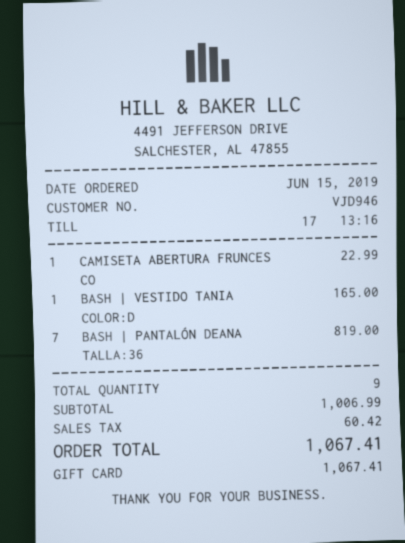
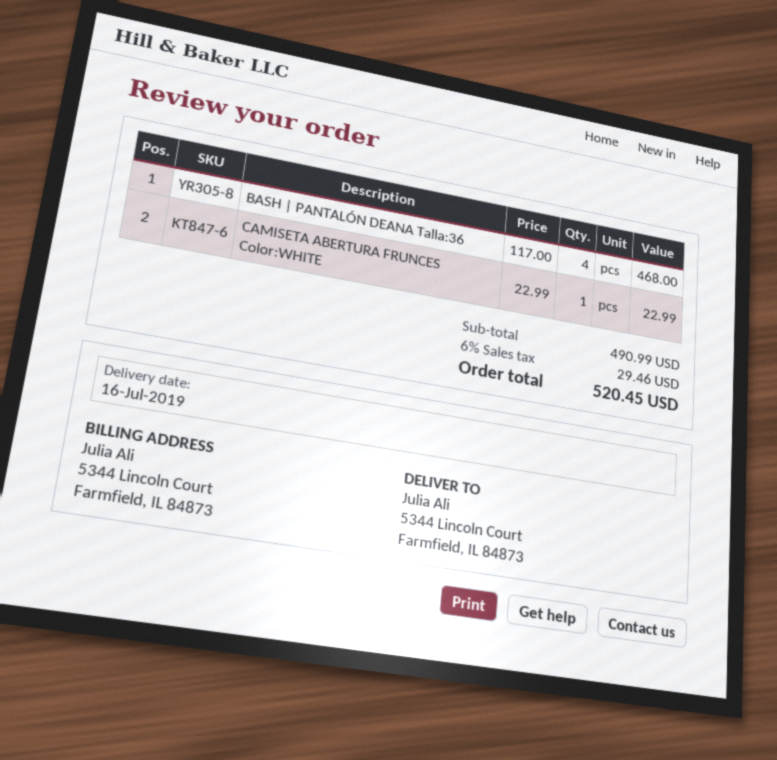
BASH | VESTIDO TANIA COLOR:D: 1 for 165.00 -> none
BASH | PANTALÓN DEANA TALLA:36: 7 for 819.00 -> 4 for 468.00
subtotal: 1006.99 -> 490.99
tax: 60.42 -> 29.46
total: 1067.41 -> 520.45

